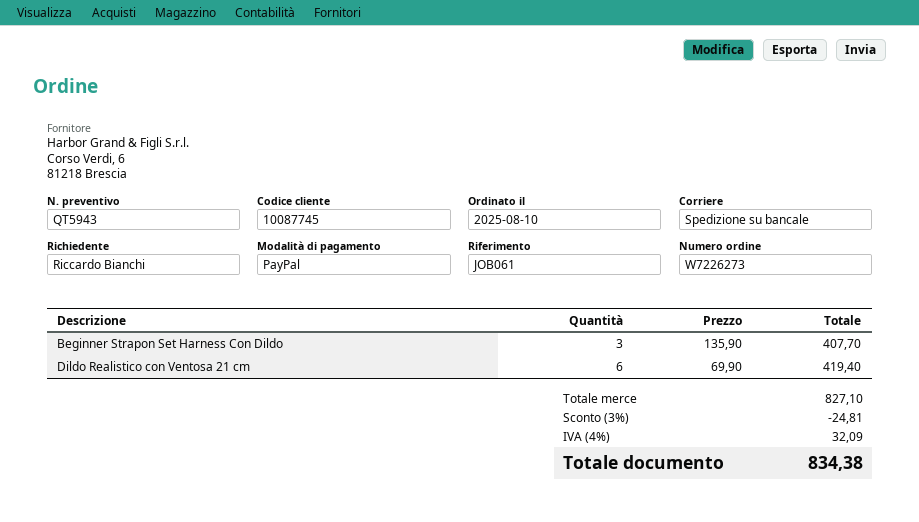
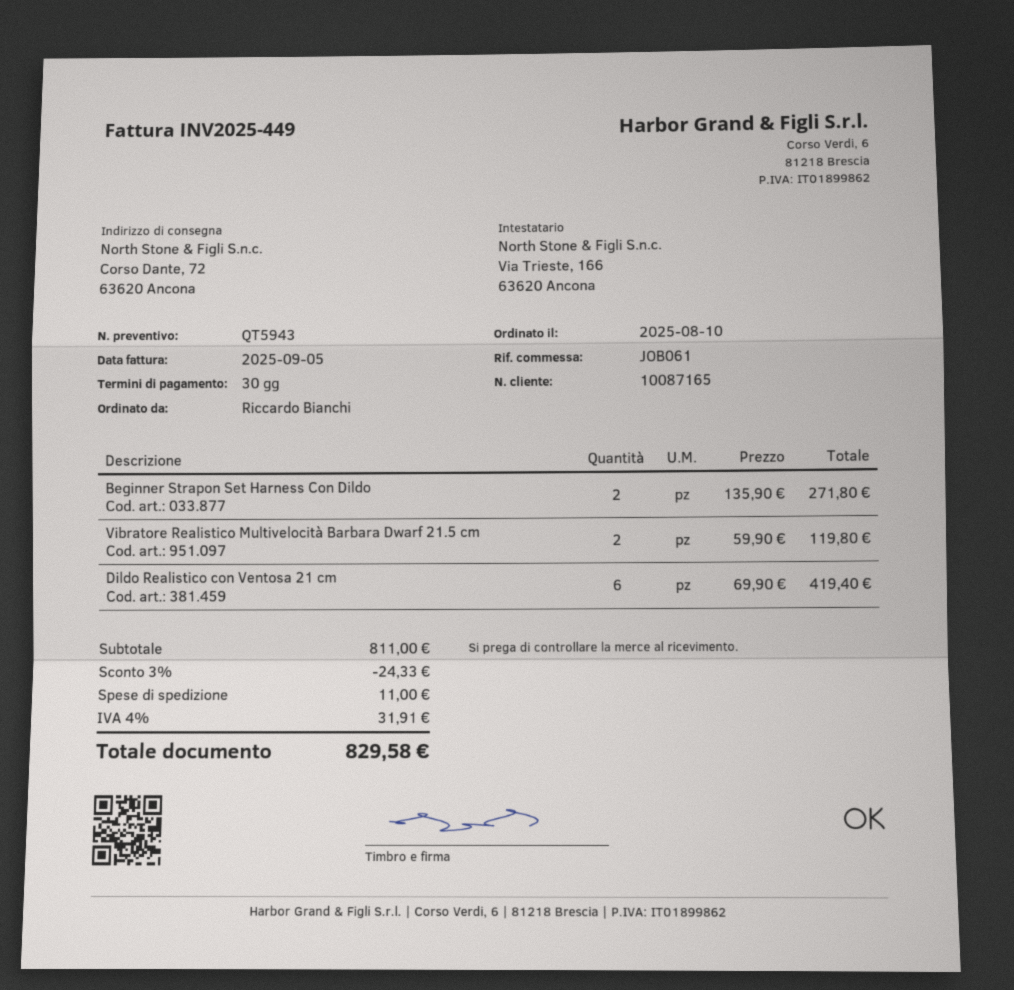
customer number: 10087745 -> 10087165
Beginner Strapon Set Harness Con Dildo: 3 x 135.90 = 407.70 -> 2 x 135.90 = 271.80
Vibratore Realistico Multivelocità Barbara Dwarf 21.5 cm: none -> 2 x 59.90 = 119.80
subtotal: 827.10 -> 811.00
discount: 3% = 24.81 -> 3% = 24.33
shipping: none -> 11.00
tax: 4% = 32.09 -> 4% = 31.91
total: 834.38 -> 829.58

